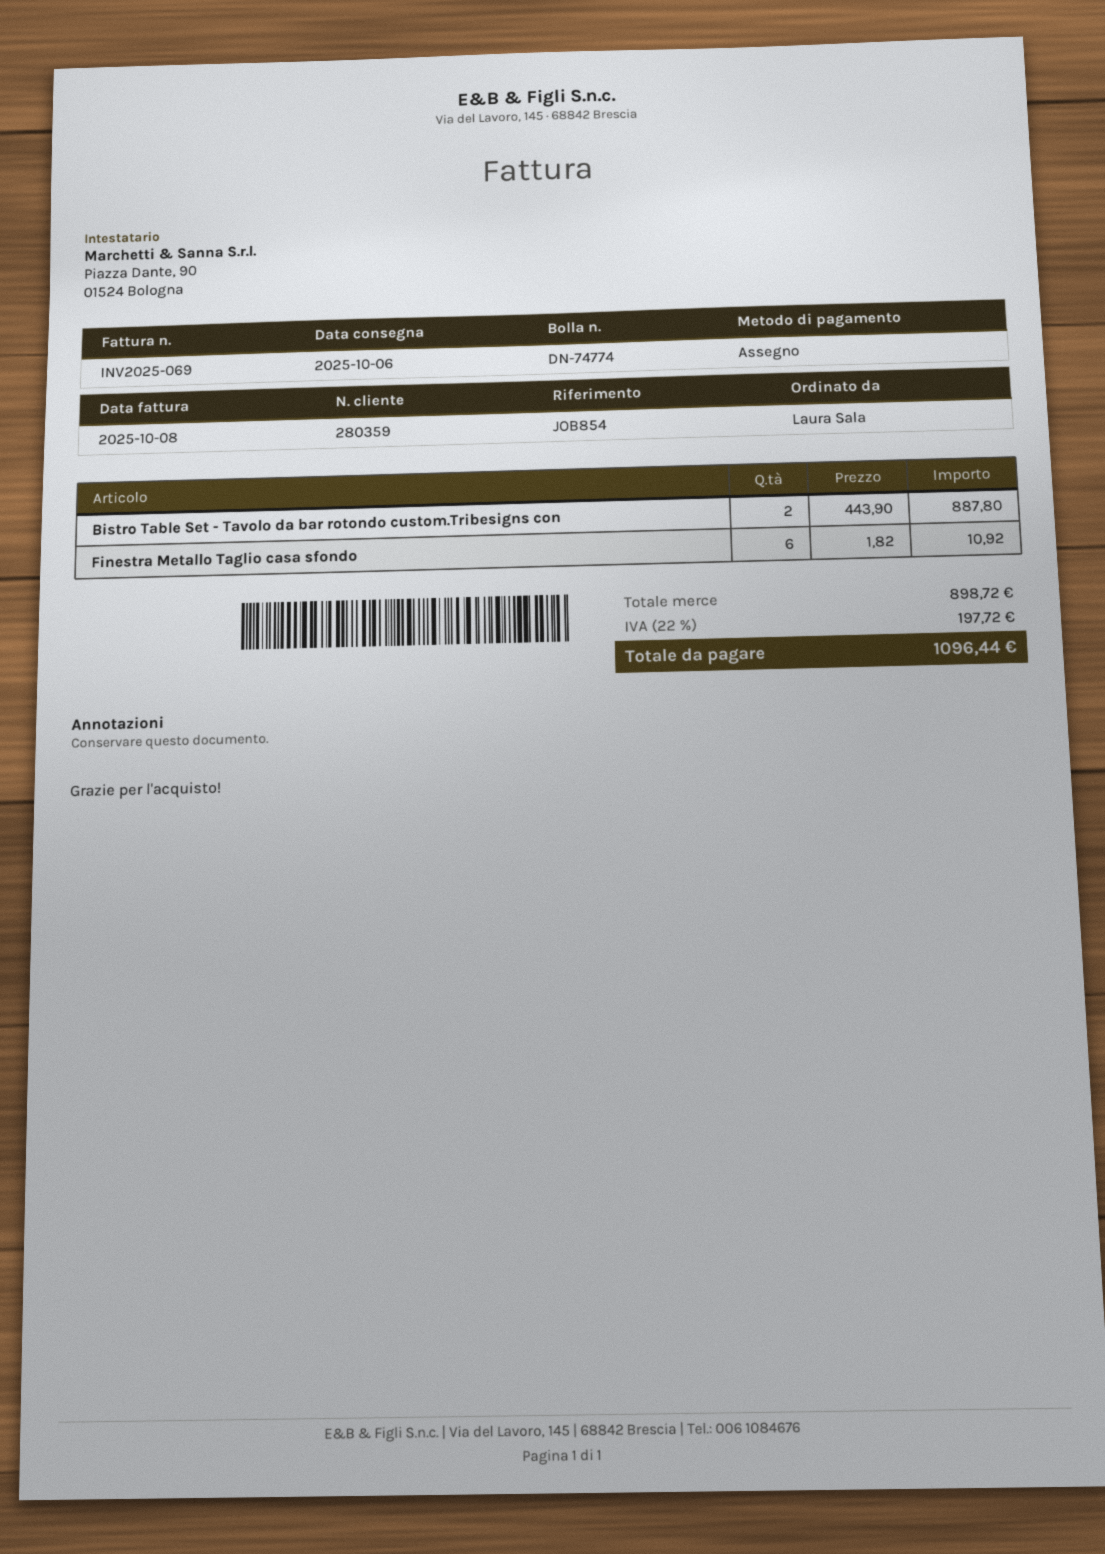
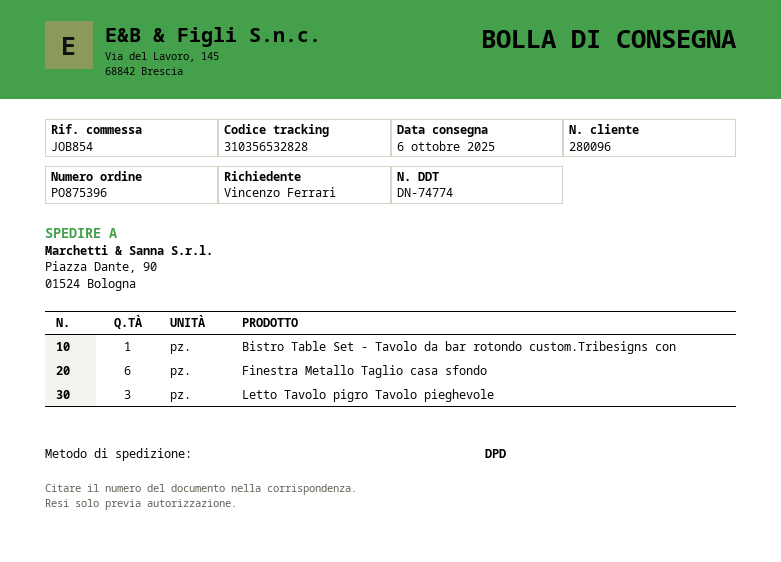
customer number: 280359 -> 280096
ordered by: Laura Sala -> Vincenzo Ferrari
Bistro Table Set - Tavolo da bar rotondo custom.Tribesigns con: 2 -> 1
Letto Tavolo pigro Tavolo pieghevole: none -> 3

